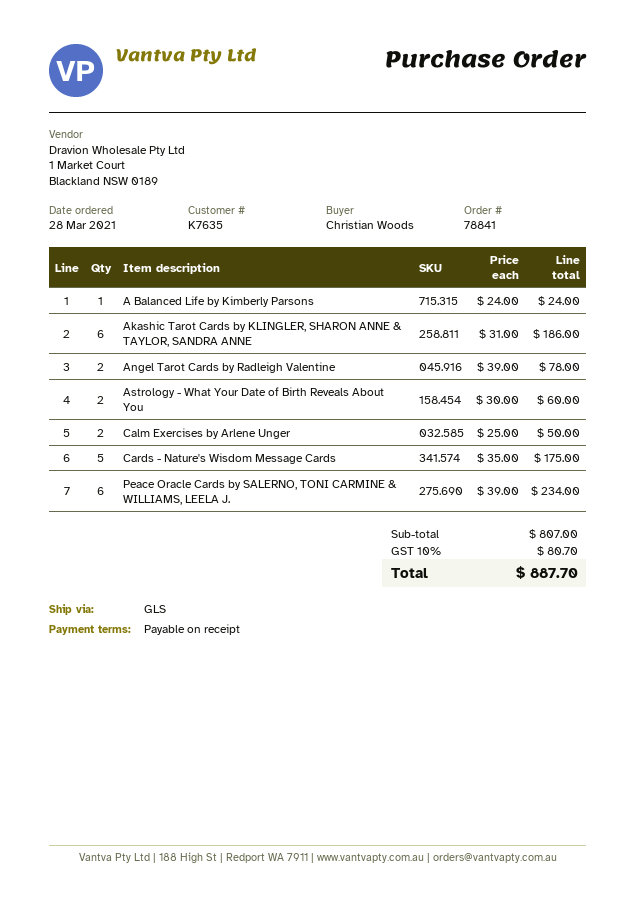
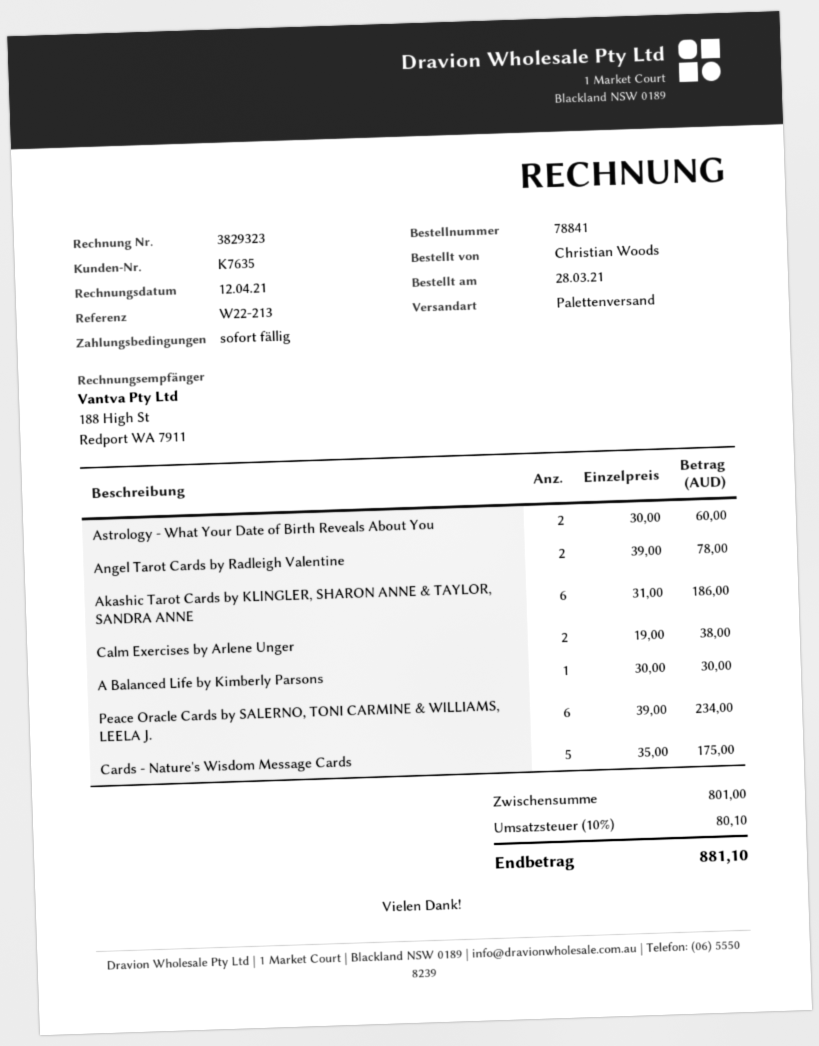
shipping method: GLS -> pallet freight
A Balanced Life by Kimberly Parsons: 1 x 24.00 = 24.00 -> 1 x 30.00 = 30.00
Calm Exercises by Arlene Unger: 2 x 25.00 = 50.00 -> 2 x 19.00 = 38.00
subtotal: 807.00 -> 801.00
tax: 10% = 80.70 -> 10% = 80.10
total: 887.70 -> 881.10

